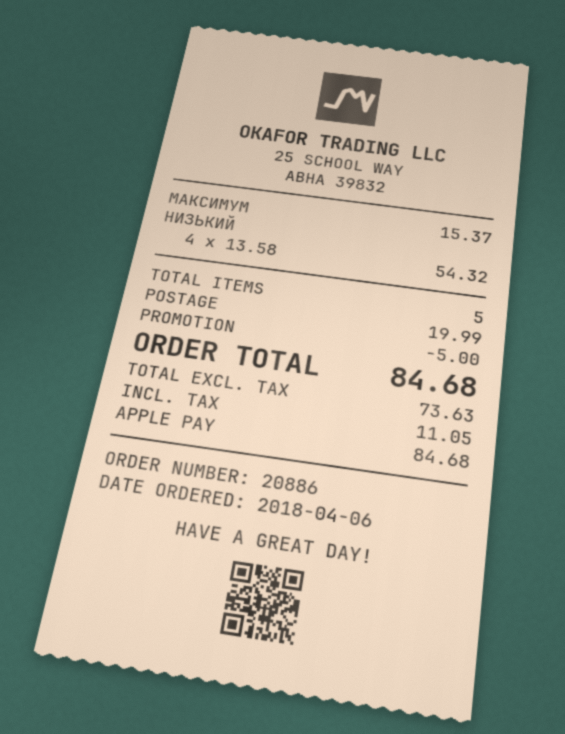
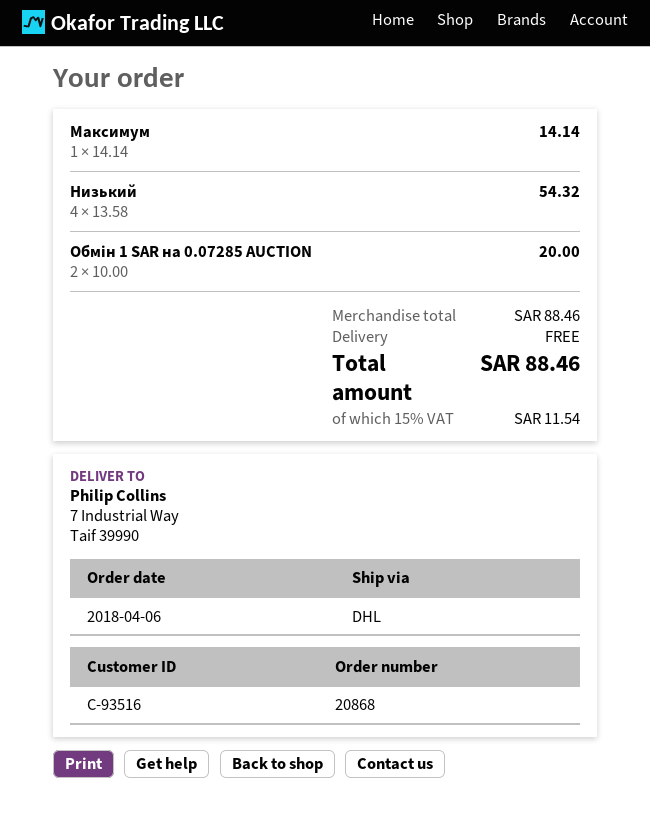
order number: 20886 -> 20868
МАКСИМУМ: 1 x 15.37 = 15.37 -> 1 x 14.14 = 14.14
Обмін 1 SAR на 0.07285 AUCTION: none -> 2 x 10.00 = 20.00
discount: 5.00 -> none
shipping: 19.99 -> 0.00
tax: 11.05 -> 11.54
total: 84.68 -> 88.46

